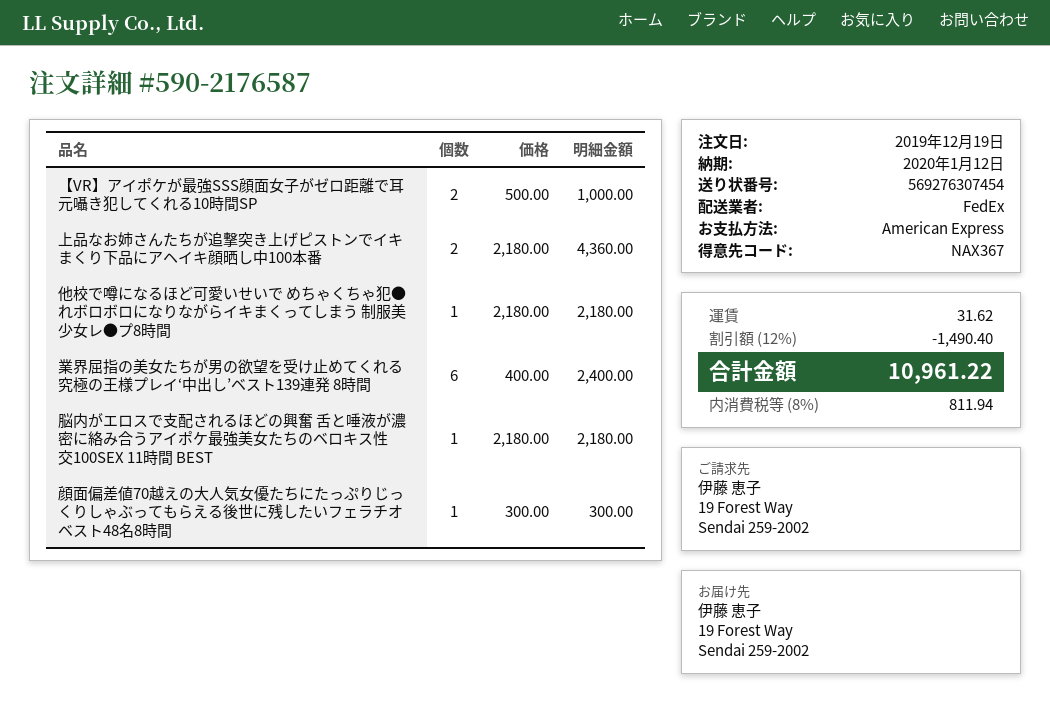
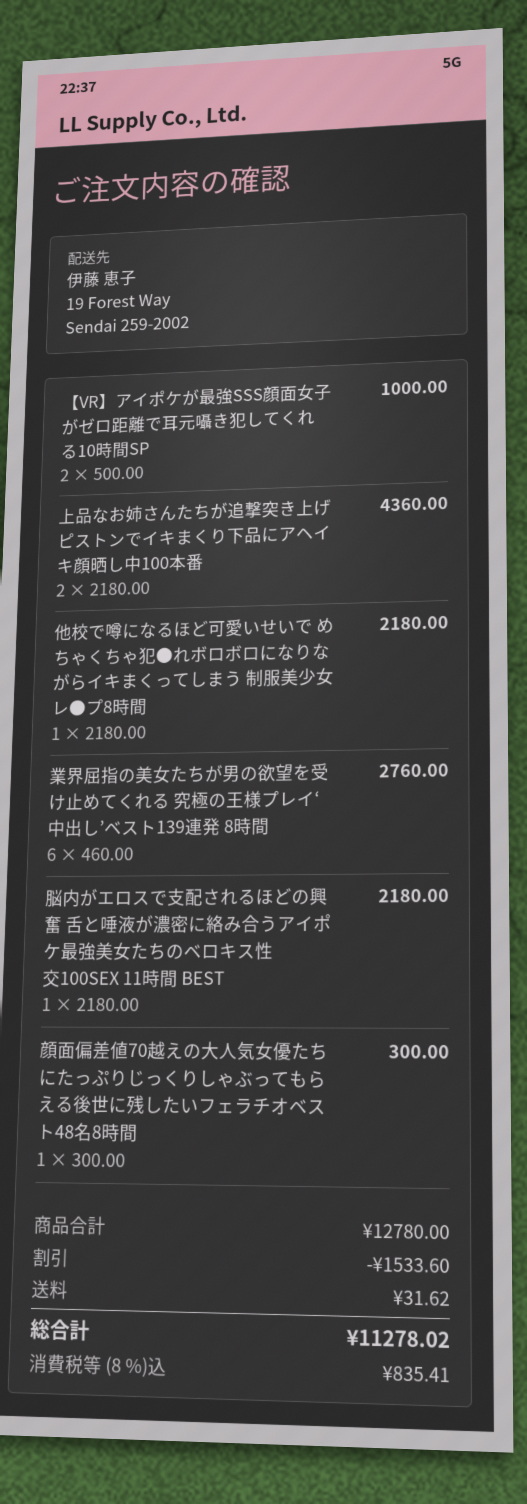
業界屈指の美女たちが男の欲望を受け止めてくれる 究極の王様プレイ‘中出し’ベスト139連発 8時間: 6 x 400.00 = 2400.00 -> 6 x 460.00 = 2760.00
discount: 1490.40 -> 1533.60
tax: 8% = 811.94 -> 8% = 835.41
total: 10961.22 -> 11278.02

